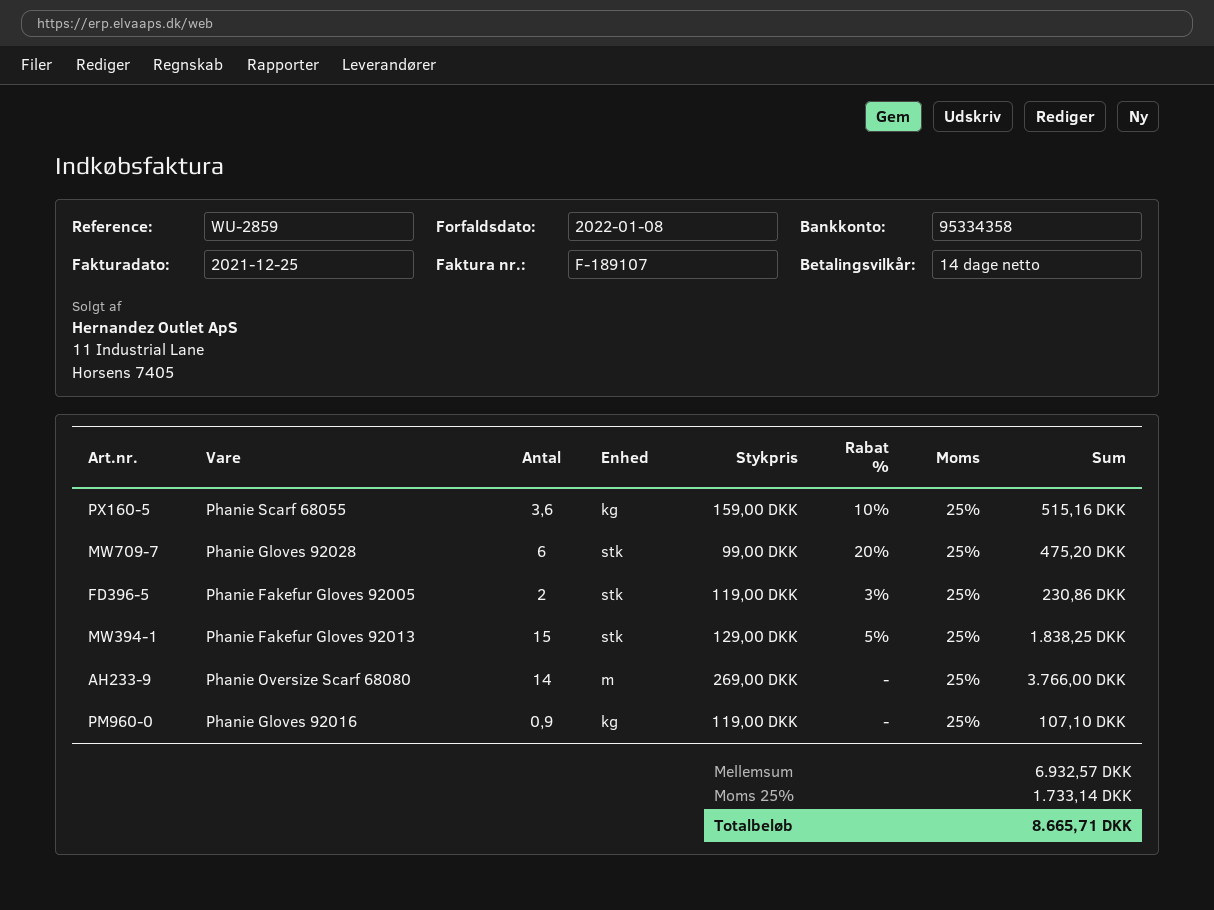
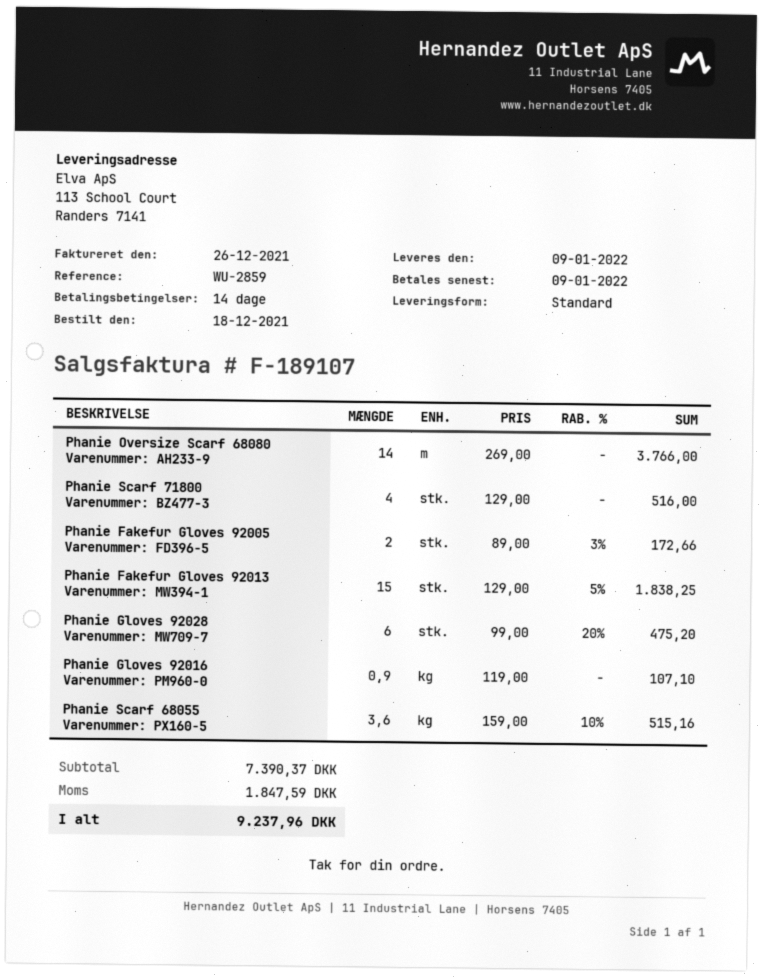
invoice date: 2021-12-25 -> 2021-12-26
due date: 2022-01-08 -> 2022-01-09
Phanie Fakefur Gloves 92005: 2 x 119.00 - 3% = 230.86 -> 2 x 89.00 - 3% = 172.66
Phanie Scarf 71800: none -> 4 x 129.00 = 516.00
subtotal: 6932.57 -> 7390.37
tax: 1733.14 -> 1847.59
total: 8665.71 -> 9237.96

